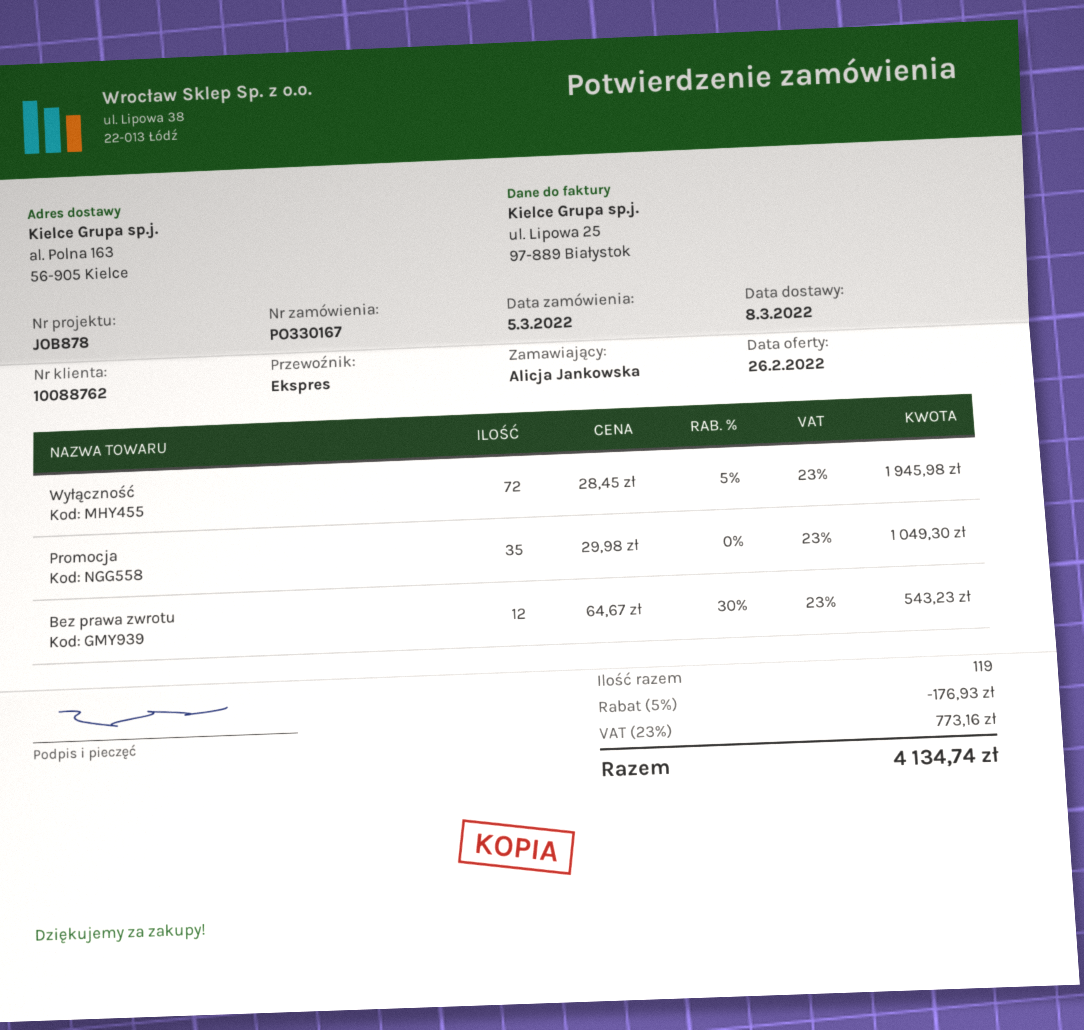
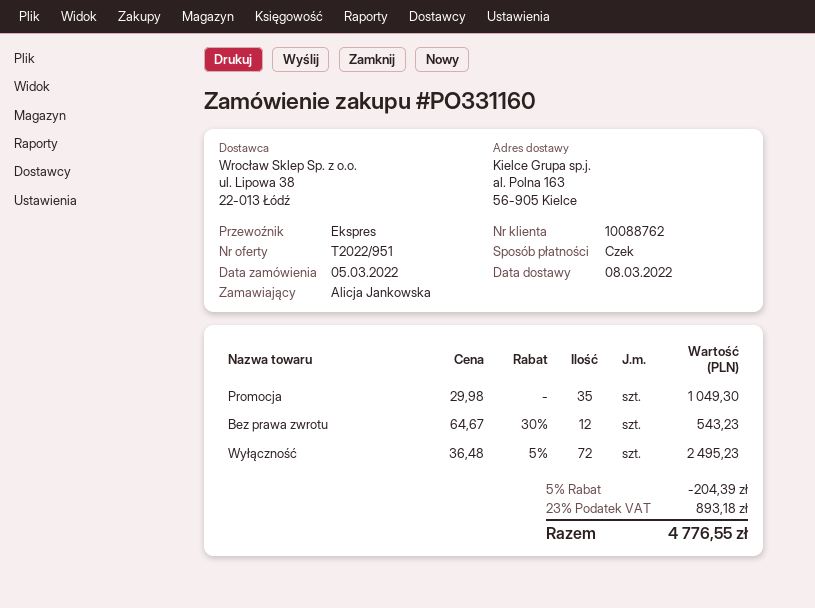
order number: PO330167 -> PO331160
Wyłączność: 72 x 28.45 - 5% = 1945.98 -> 72 x 36.48 - 5% = 2495.23
discount: 5% = 176.93 -> 5% = 204.39
tax: 23% = 773.16 -> 23% = 893.18
total: 4134.74 -> 4776.55

